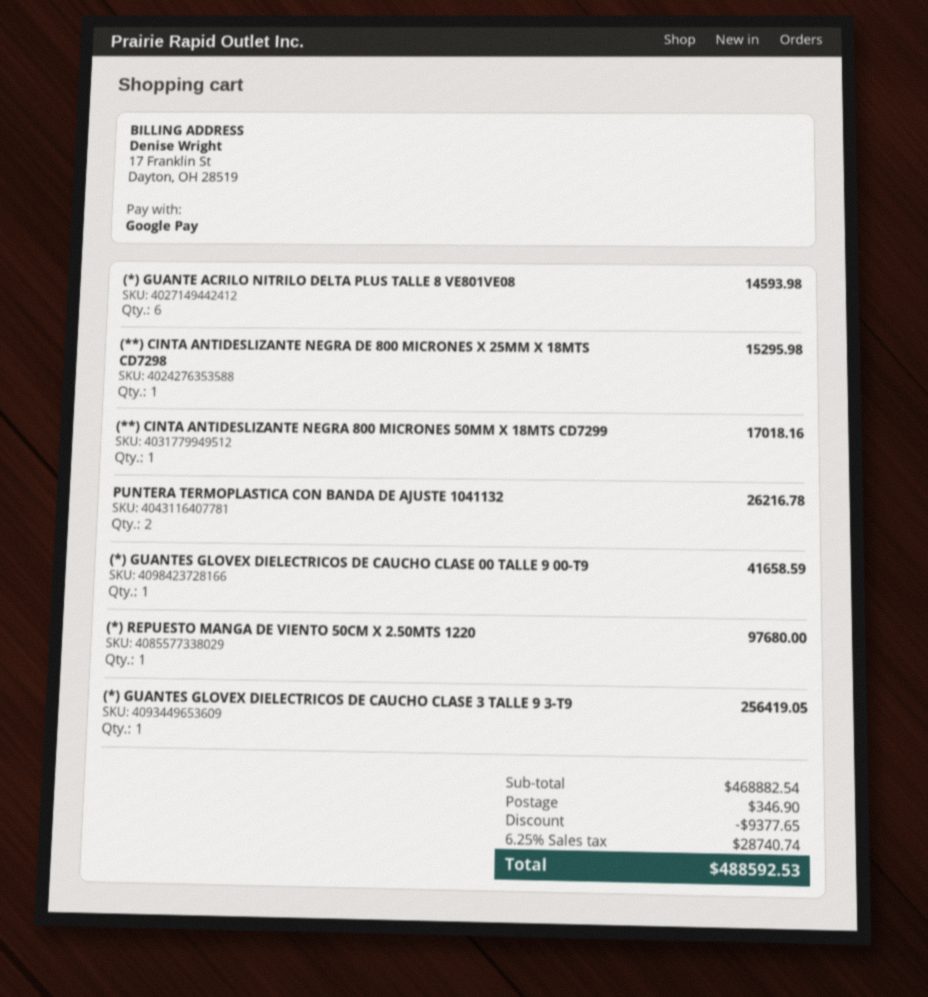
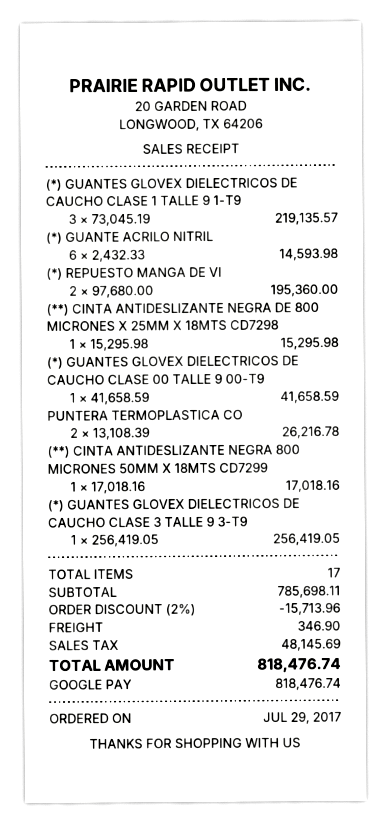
(*) REPUESTO MANGA DE VIENTO 50CM X 2.50MTS 1220: 1 for 97680.00 -> 2 for 195360.00
(*) GUANTES GLOVEX DIELECTRICOS DE CAUCHO CLASE 1 TALLE 9 1-T9: none -> 3 for 219135.57
subtotal: 468882.54 -> 785698.11
discount: 9377.65 -> 15713.96
tax: 28740.74 -> 48145.69
total: 488592.53 -> 818476.74

